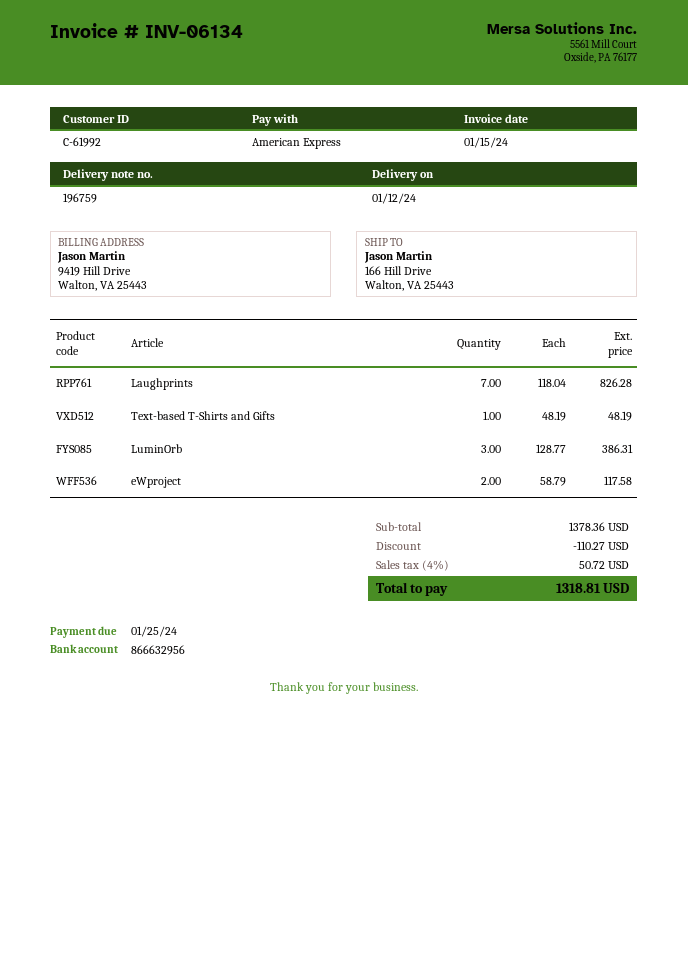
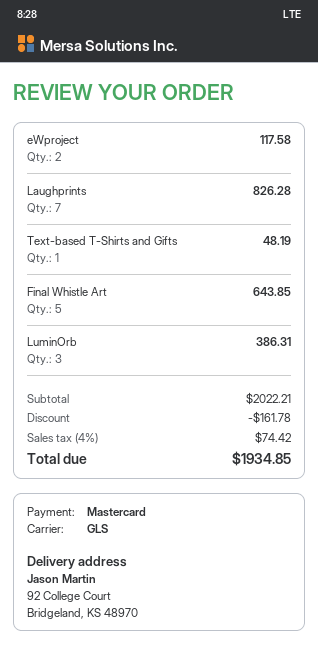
payment method: American Express -> Mastercard
ship to: 166 Hill Drive, Walton, VA 25443 -> 92 College Court, Bridgeland, KS 48970
Final Whistle Art: none -> 5 for 643.85
subtotal: 1378.36 -> 2022.21
discount: 110.27 -> 161.78
tax: 4% = 50.72 -> 4% = 74.42
total: 1318.81 -> 1934.85

